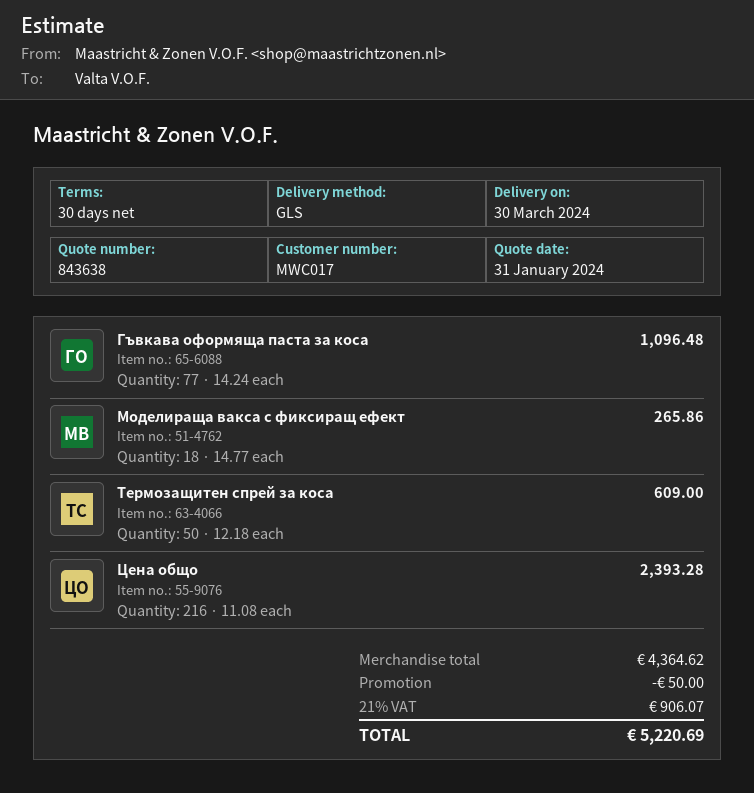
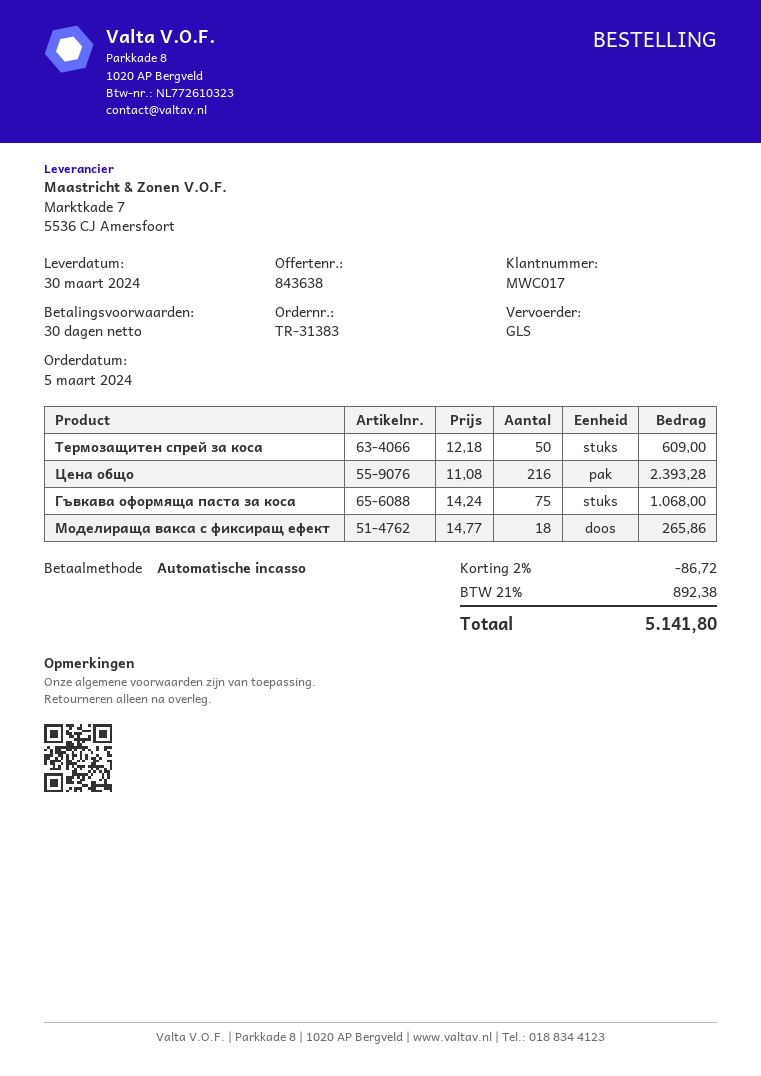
Гъвкава оформяща паста за коса: 77 x 14.24 = 1096.48 -> 75 x 14.24 = 1068.00
discount: 50.00 -> 86.72
tax: 21% = 906.07 -> 21% = 892.38
total: 5220.69 -> 5141.80

